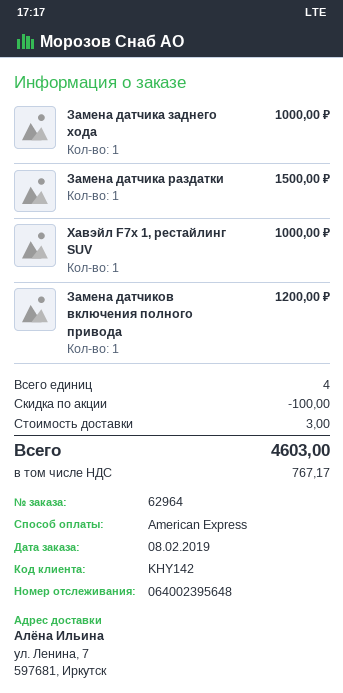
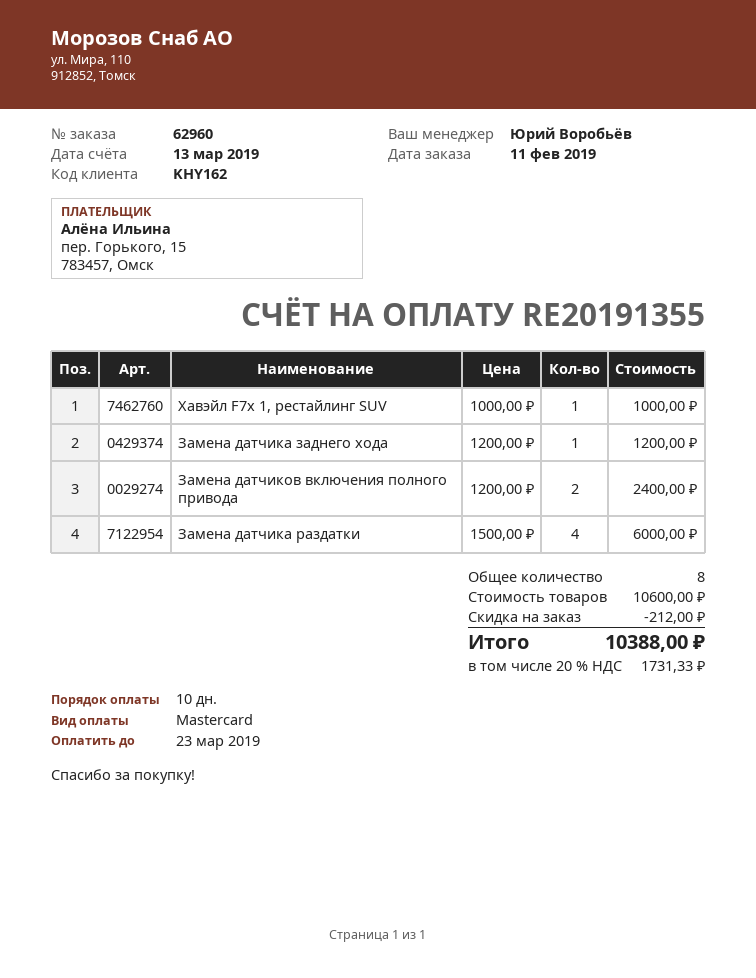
order number: 62964 -> 62960
order date: 2019-02-08 -> 2019-02-11
customer number: KHY142 -> KHY162
payment method: American Express -> Mastercard
Замена датчика заднего хода: 1 for 1000.00 -> 1 for 1200.00
Замена датчика раздатки: 1 for 1500.00 -> 4 for 6000.00
Замена датчиков включения полного привода: 1 for 1200.00 -> 2 for 2400.00
total quantity: 4 -> 8
discount: 100.00 -> 212.00
shipping: 3.00 -> none
tax: 767.17 -> 1731.33
total: 4603.00 -> 10388.00

